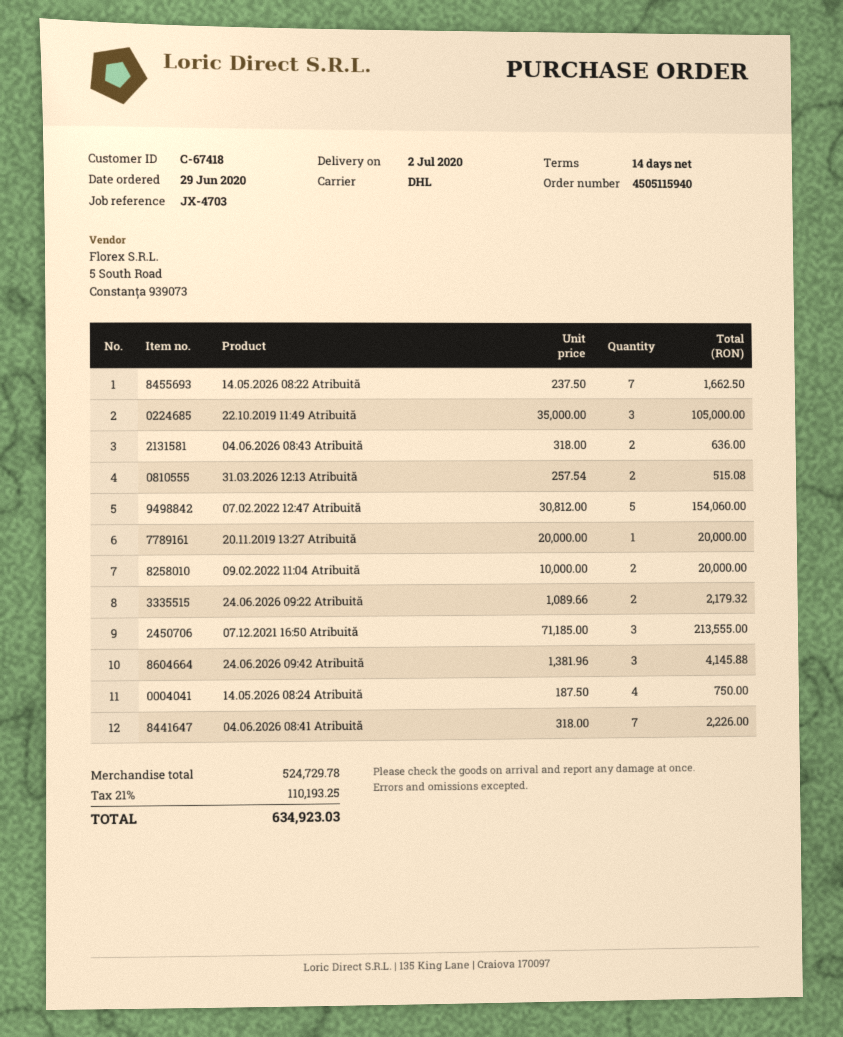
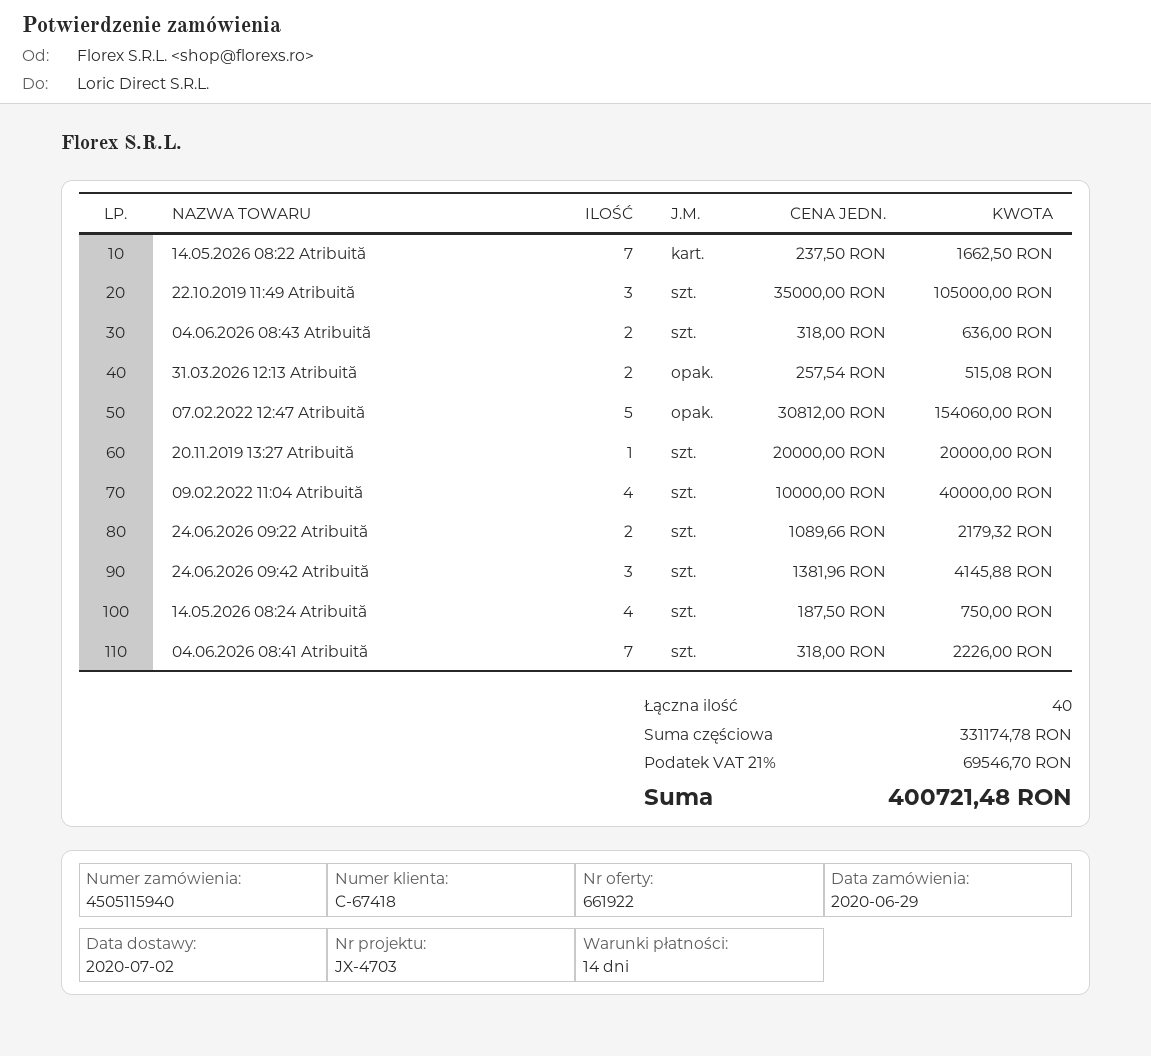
09.02.2022 11:04 Atribuită: 2 x 10000.00 = 20000.00 -> 4 x 10000.00 = 40000.00
07.12.2021 16:50 Atribuită: 3 x 71185.00 = 213555.00 -> none
subtotal: 524729.78 -> 331174.78
tax: 21% = 110193.25 -> 21% = 69546.70
total: 634923.03 -> 400721.48

